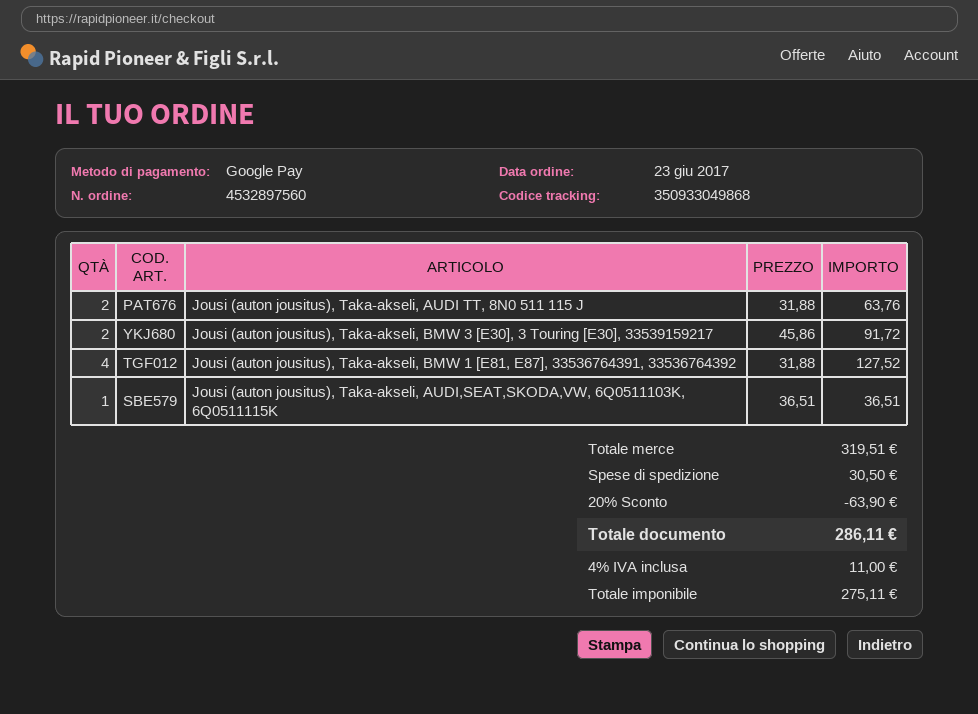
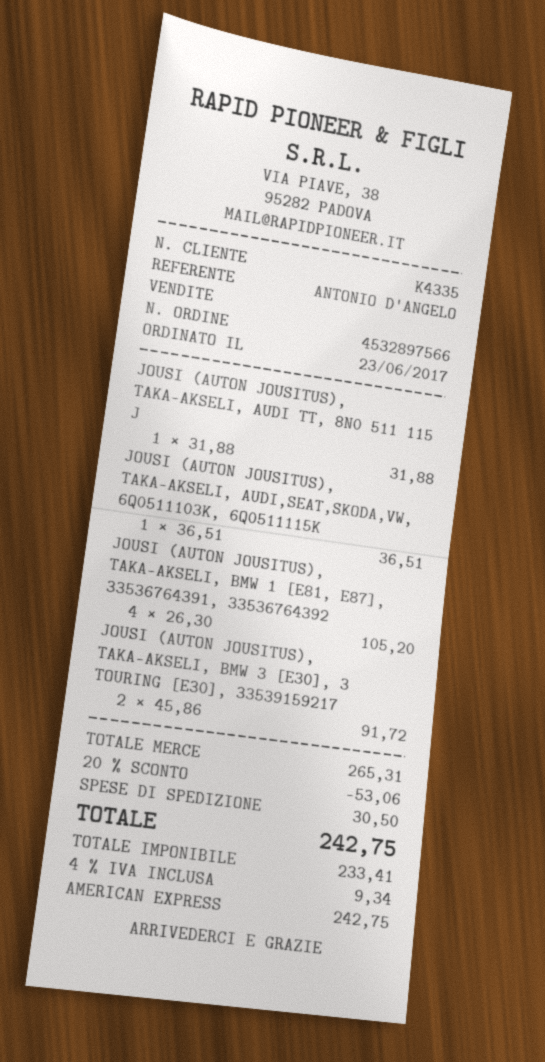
order number: 4532897560 -> 4532897566
payment method: Google Pay -> American Express
Jousi (auton jousitus), Taka-akseli, AUDI TT, 8N0 511 115 J: 2 x 31.88 = 63.76 -> 1 x 31.88 = 31.88
Jousi (auton jousitus), Taka-akseli, BMW 1 [E81, E87], 33536764391, 33536764392: 4 x 31.88 = 127.52 -> 4 x 26.30 = 105.20
subtotal: 319.51 -> 265.31
discount: 20% = 63.90 -> 20% = 53.06
net: 275.11 -> 233.41
tax: 4% = 11.00 -> 4% = 9.34
total: 286.11 -> 242.75

